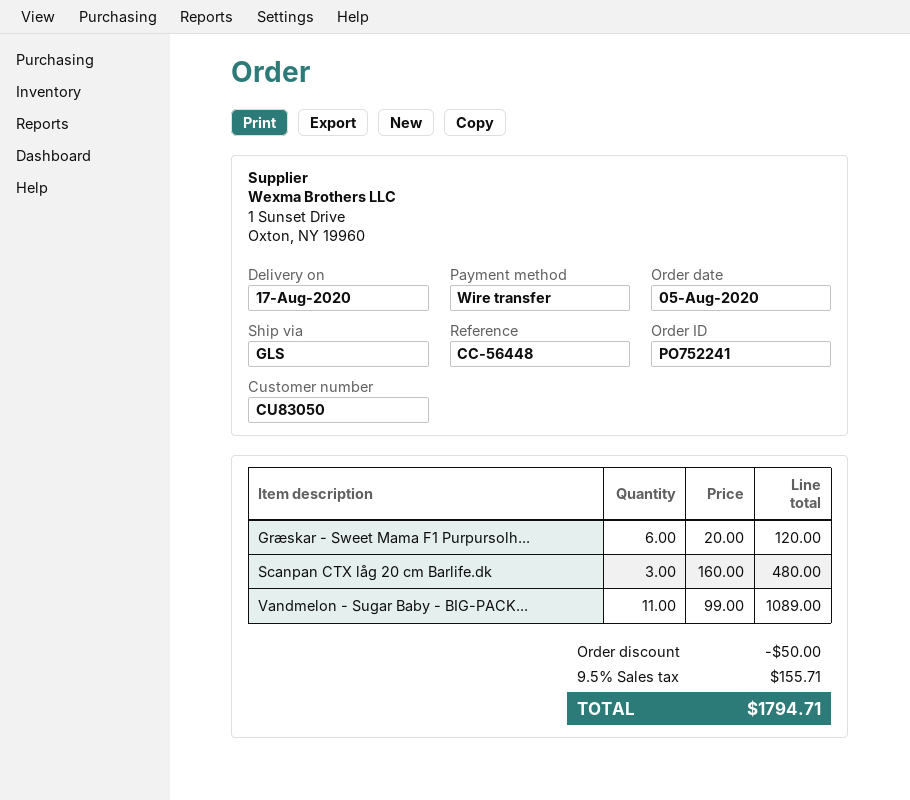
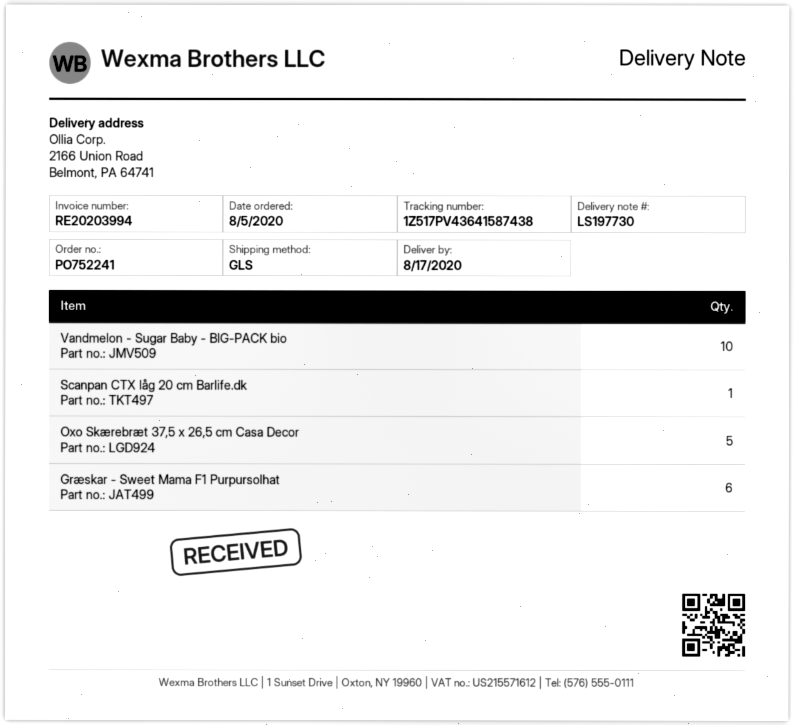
Scanpan CTX låg 20 cm Barlife.dk: 3 -> 1
Vandmelon - Sugar Baby - BIG-PACK...: 11 -> 10
Oxo Skærebræt 37,5 x 26,5 cm Casa Decor: none -> 5

